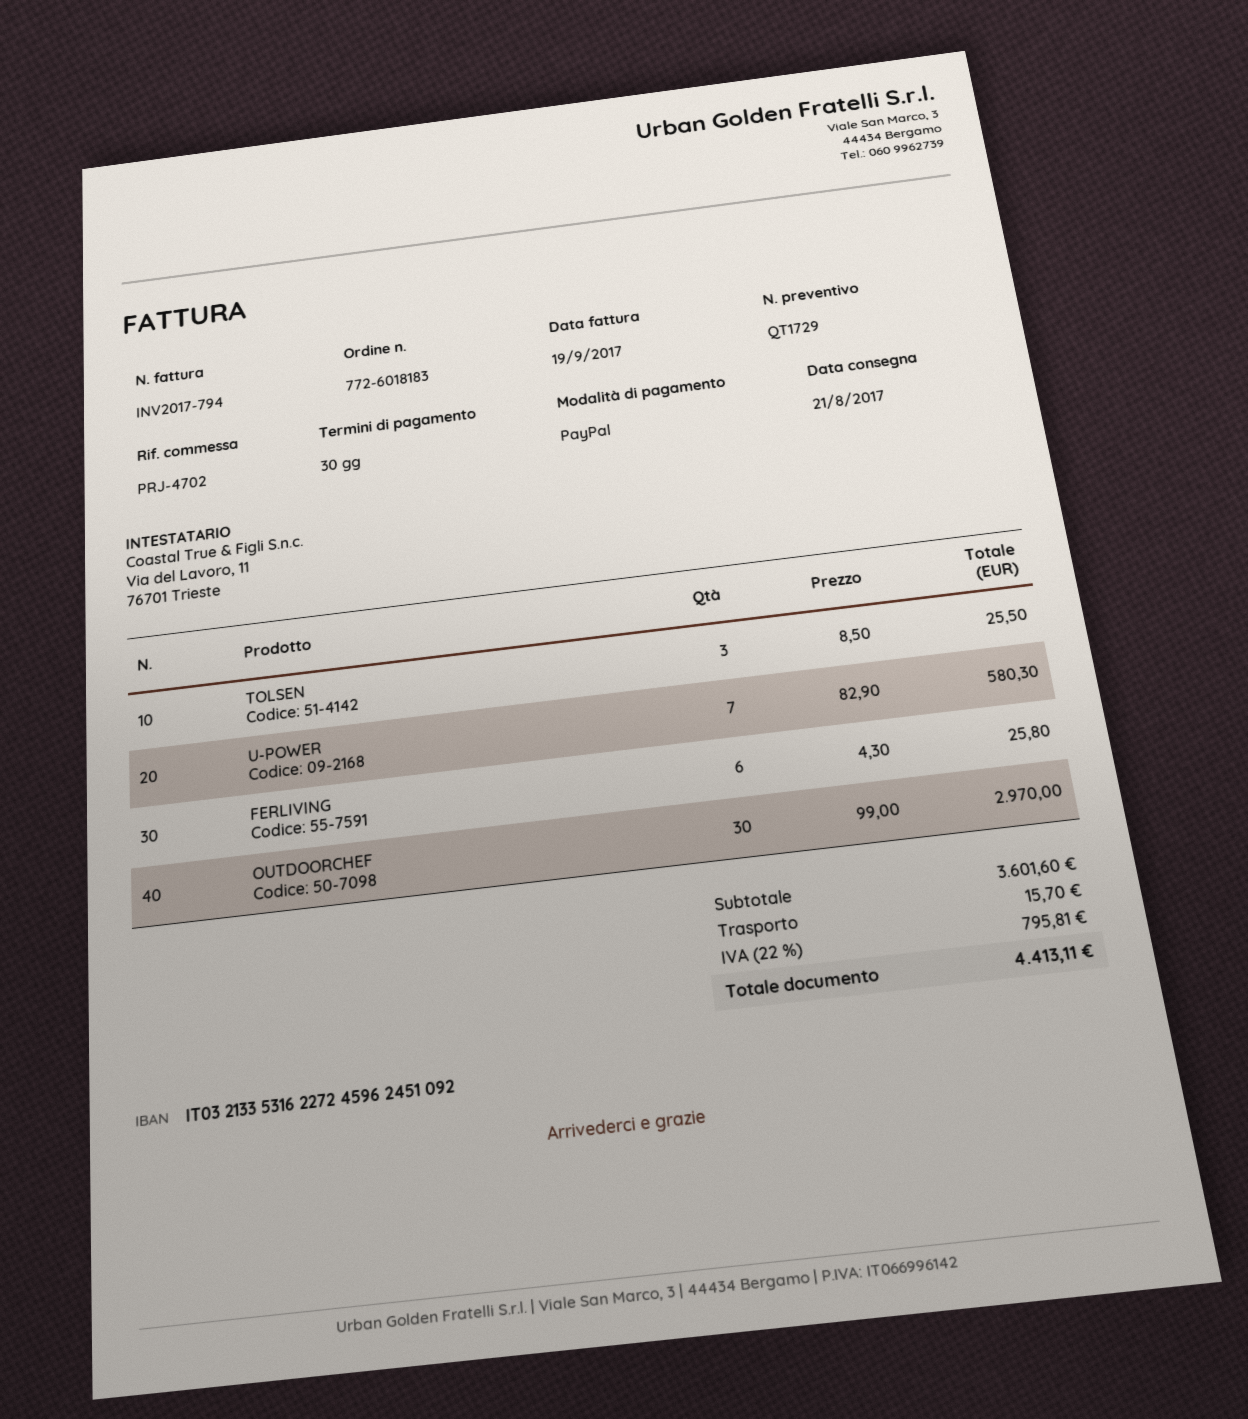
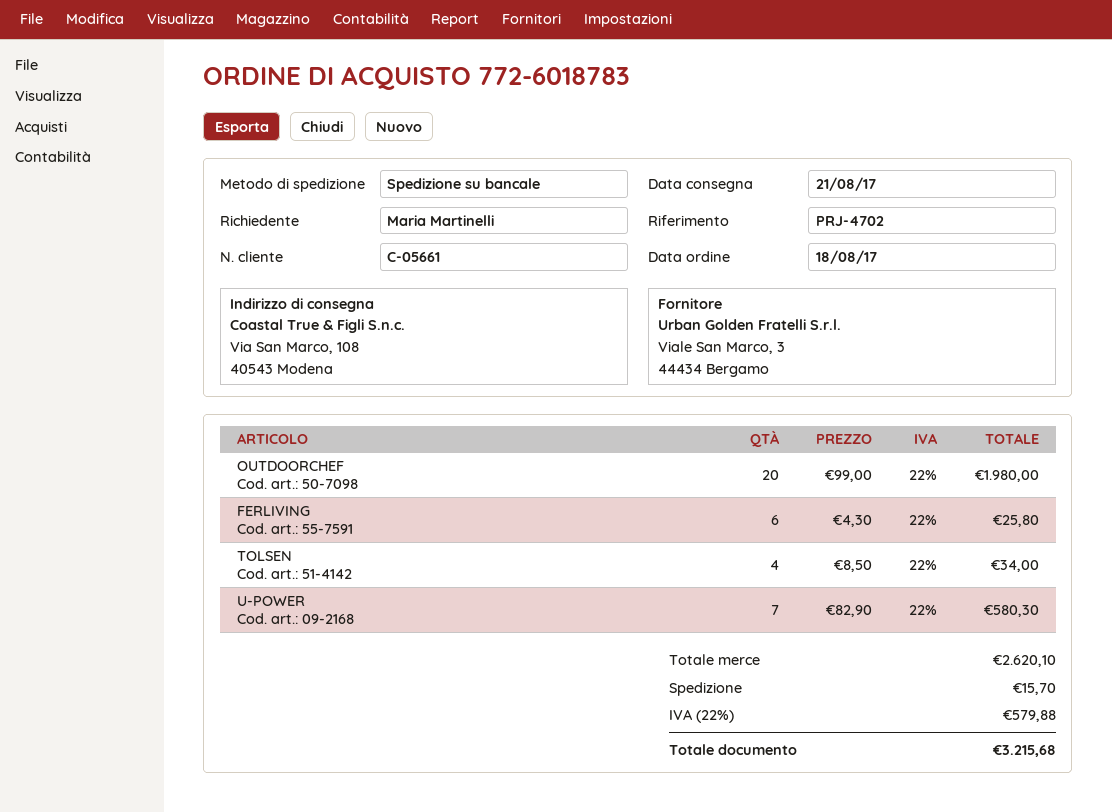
order number: 772-6018183 -> 772-6018783
TOLSEN: 3 x 8.50 = 25.50 -> 4 x 8.50 = 34.00
OUTDOORCHEF: 30 x 99.00 = 2970.00 -> 20 x 99.00 = 1980.00
subtotal: 3601.60 -> 2620.10
tax: 22% = 795.81 -> 22% = 579.88
total: 4413.11 -> 3215.68

